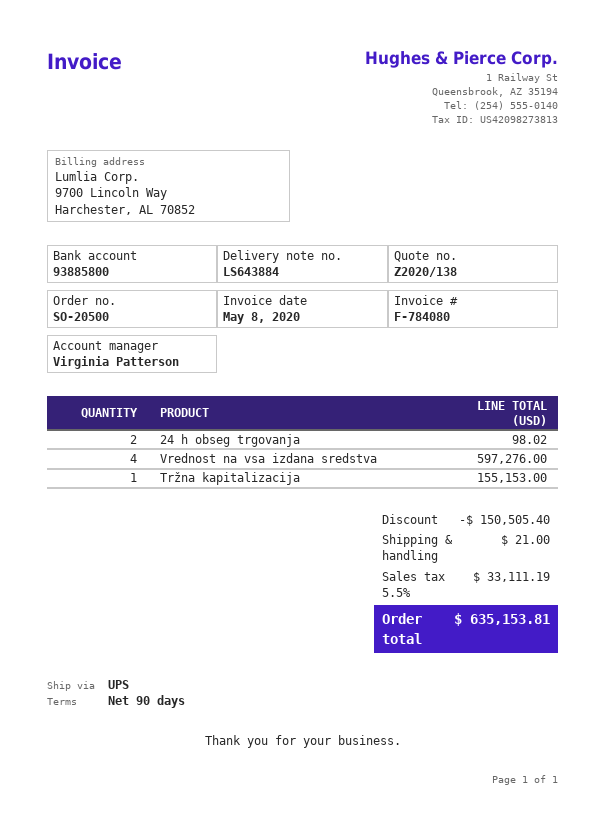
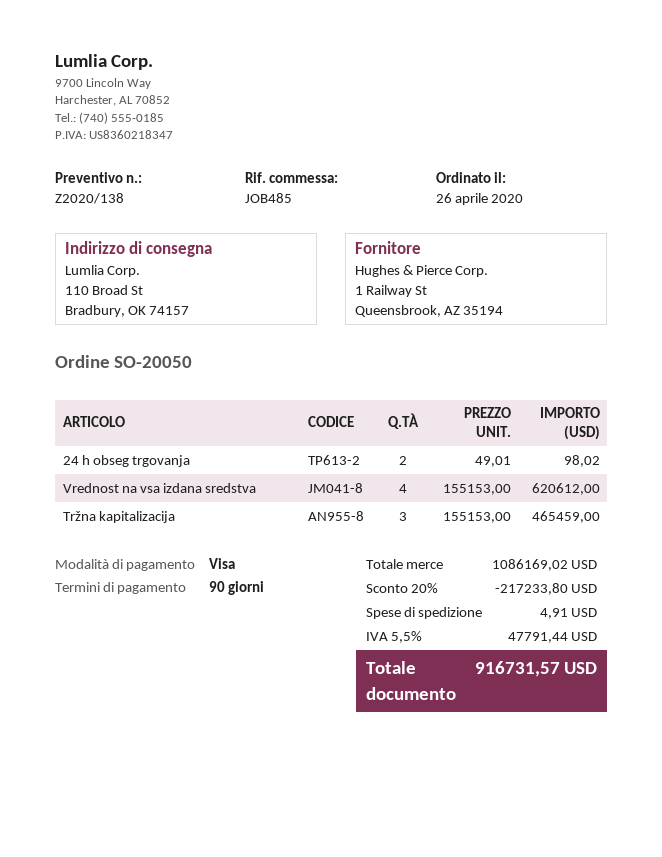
order number: SO-20500 -> SO-20050
Vrednost na vsa izdana sredstva: 4 for 597276.00 -> 4 for 620612.00
Tržna kapitalizacija: 1 for 155153.00 -> 3 for 465459.00
discount: 150505.40 -> 217233.80
shipping: 21.00 -> 4.91
tax: 5.5% = 33111.19 -> 5.5% = 47791.44
total: 635153.81 -> 916731.57

